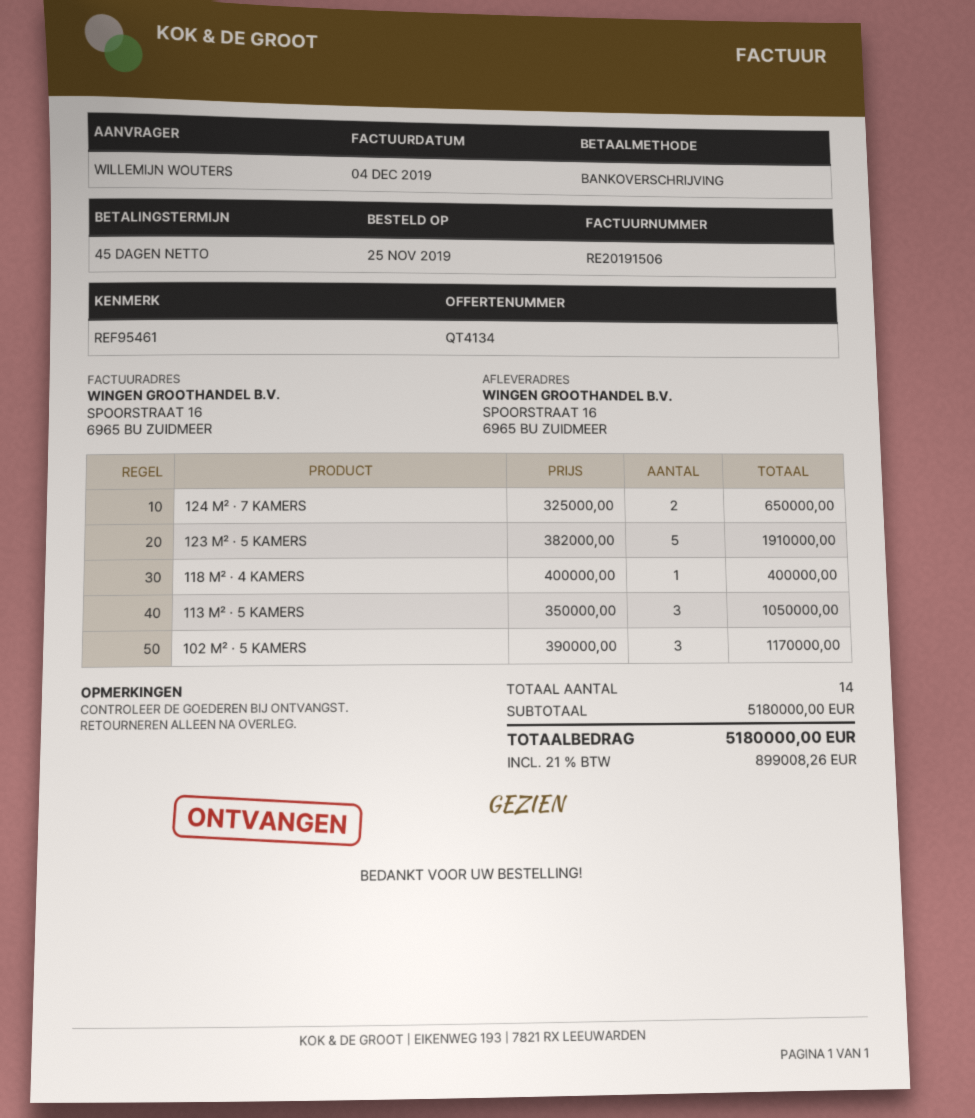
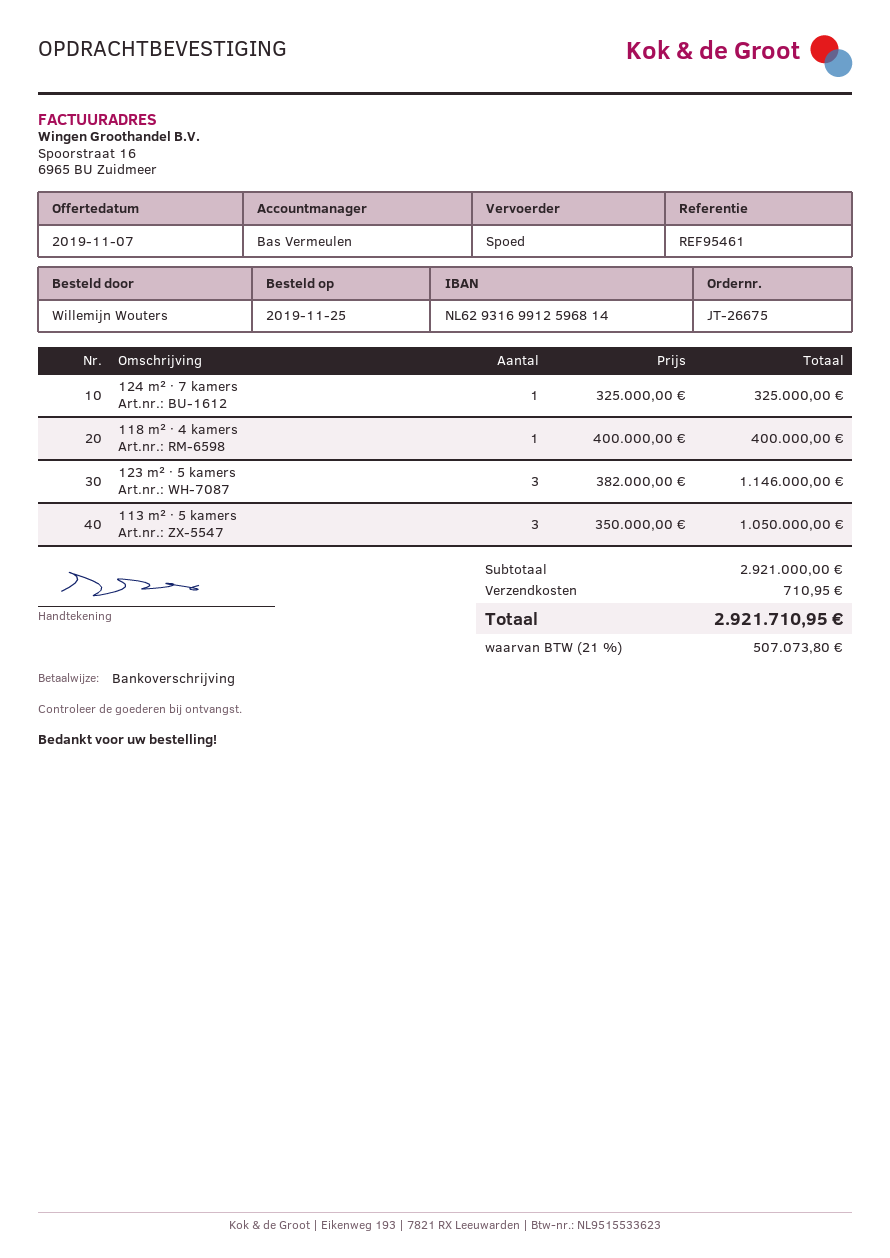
124 M² · 7 KAMERS: 2 x 325000.00 = 650000.00 -> 1 x 325000.00 = 325000.00
123 M² · 5 KAMERS: 5 x 382000.00 = 1910000.00 -> 3 x 382000.00 = 1146000.00
102 M² · 5 KAMERS: 3 x 390000.00 = 1170000.00 -> none
subtotal: 5180000.00 -> 2921000.00
shipping: none -> 710.95
tax: 21% = 899008.26 -> 21% = 507073.80
total: 5180000.00 -> 2921710.95

